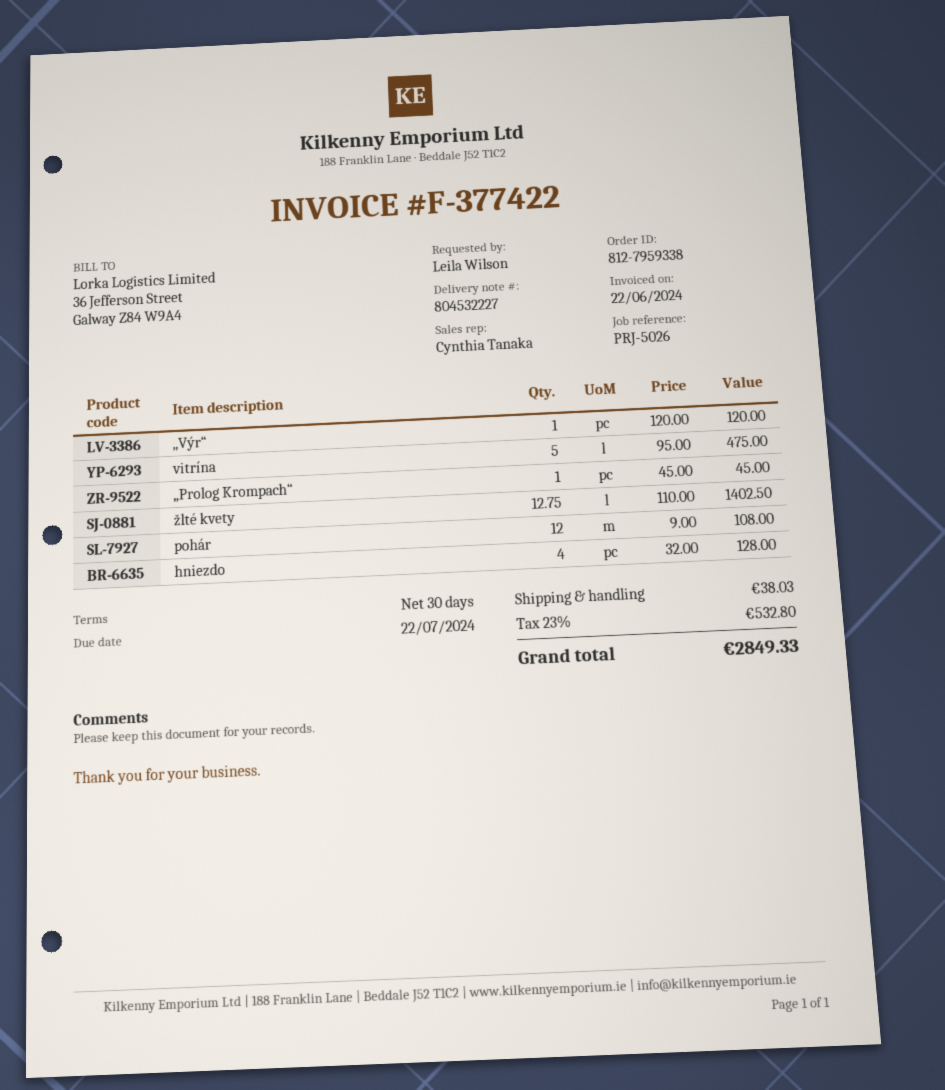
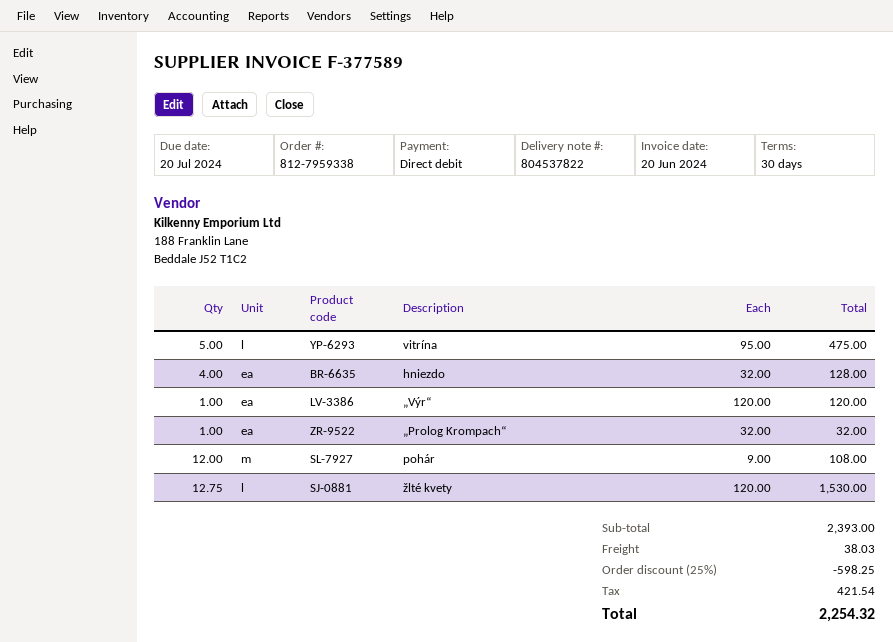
delivery note number: 804532227 -> 804537822
invoice number: F-377422 -> F-377589
invoice date: 2024-06-22 -> 2024-06-20
due date: 2024-07-22 -> 2024-07-20
„Prolog Krompach“: 1 x 45.00 = 45.00 -> 1 x 32.00 = 32.00
žlté kvety: 12.75 x 110.00 = 1402.50 -> 12.75 x 120.00 = 1530.00
discount: none -> 25% = 598.25
tax: 532.80 -> 421.54
total: 2849.33 -> 2254.32

